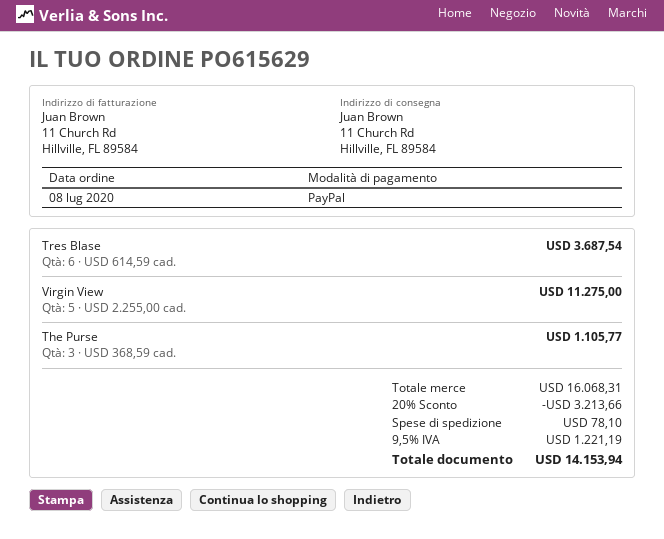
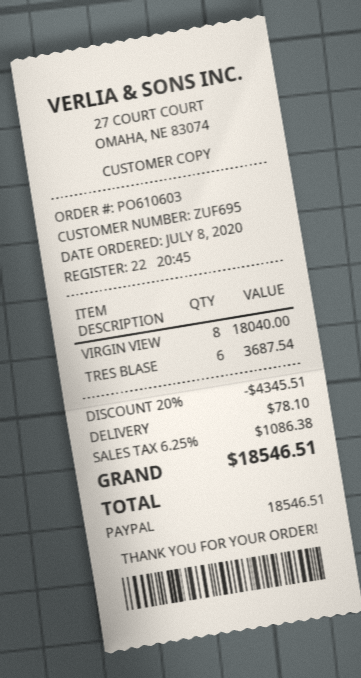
order number: PO615629 -> PO610603
Virgin View: 5 for 11275.00 -> 8 for 18040.00
The Purse: 3 for 1105.77 -> none
discount: 20% = 3213.66 -> 20% = 4345.51
tax: 9.5% = 1221.19 -> 6.25% = 1086.38
total: 14153.94 -> 18546.51

